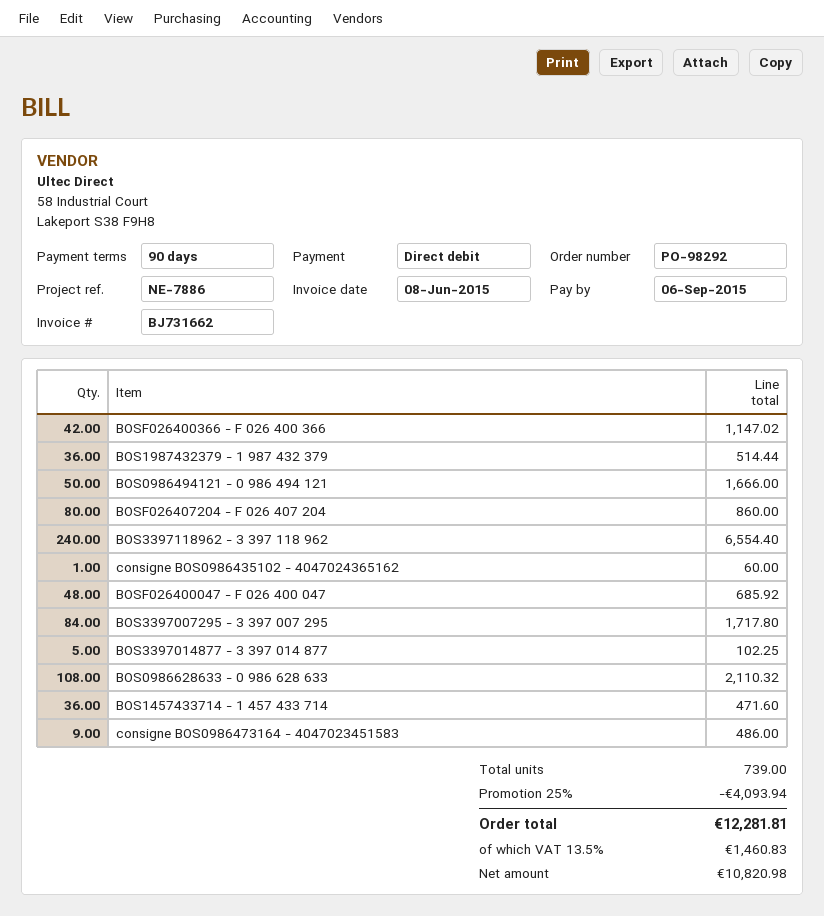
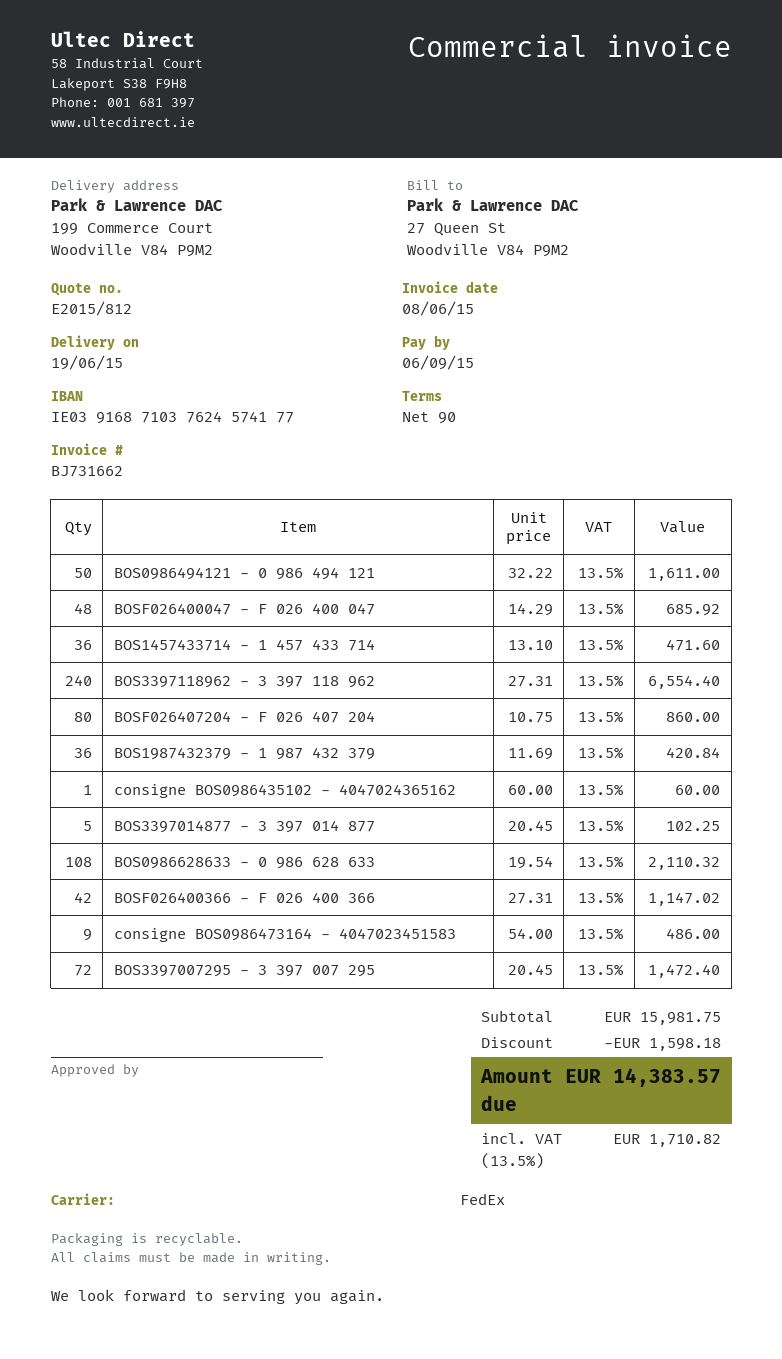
BOS1987432379 - 1 987 432 379: 36 for 514.44 -> 36 for 420.84
BOS0986494121 - 0 986 494 121: 50 for 1666.00 -> 50 for 1611.00
BOS3397007295 - 3 397 007 295: 84 for 1717.80 -> 72 for 1472.40
discount: 4093.94 -> 1598.18
tax: 13.5% = 1460.83 -> 13.5% = 1710.82
total: 12281.81 -> 14383.57

